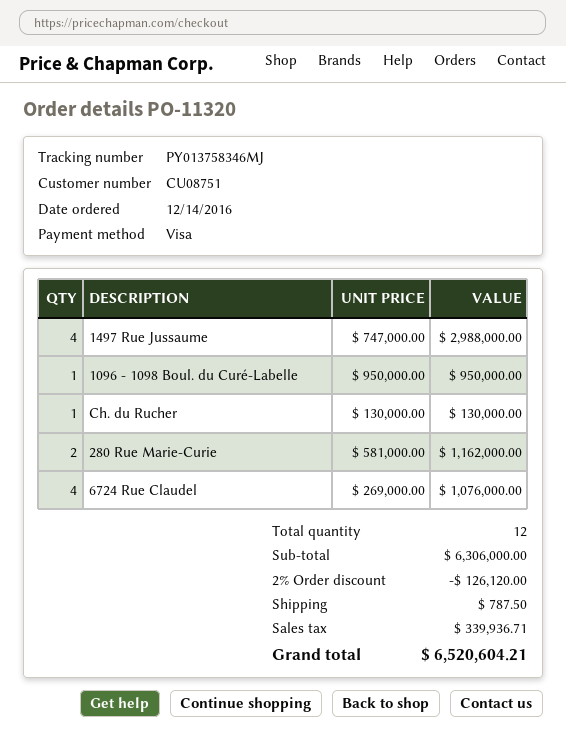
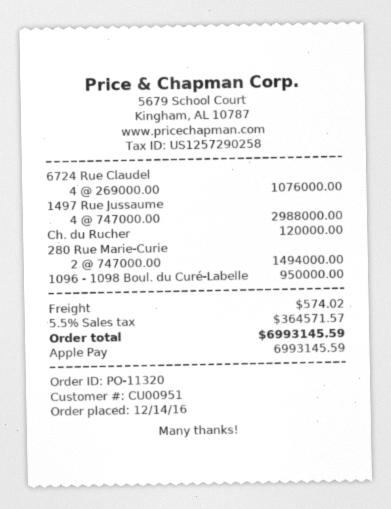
customer number: CU08751 -> CU00951
payment method: Visa -> Apple Pay
Ch. du Rucher: 1 x 130000.00 = 130000.00 -> 1 x 120000.00 = 120000.00
280 Rue Marie-Curie: 2 x 581000.00 = 1162000.00 -> 2 x 747000.00 = 1494000.00
discount: 2% = 126120.00 -> none
shipping: 787.50 -> 574.02
tax: 339936.71 -> 364571.57
total: 6520604.21 -> 6993145.59

